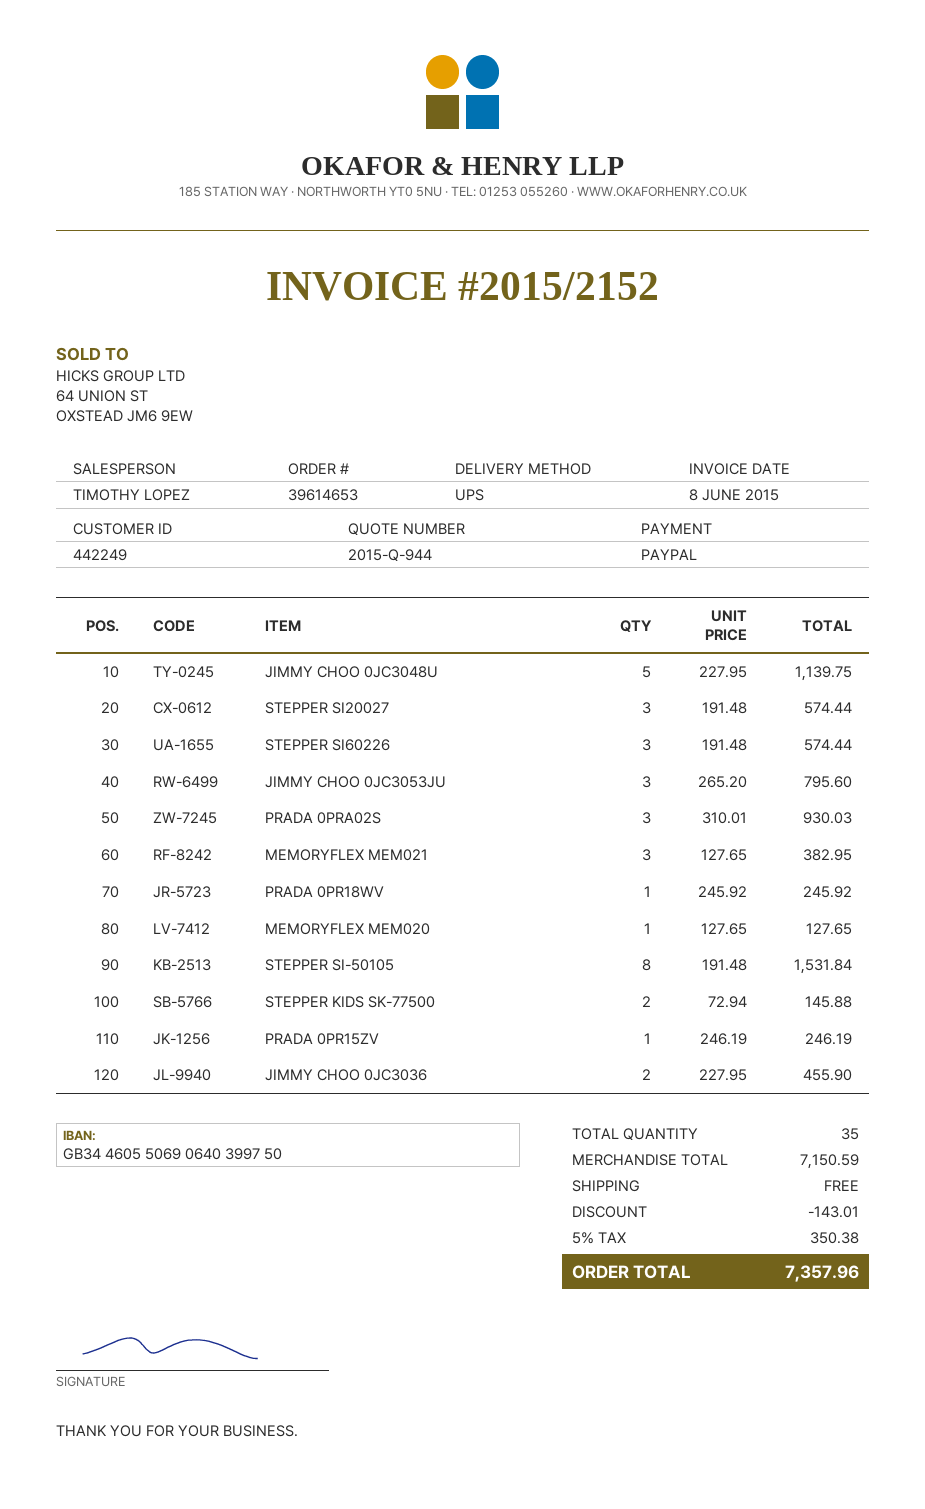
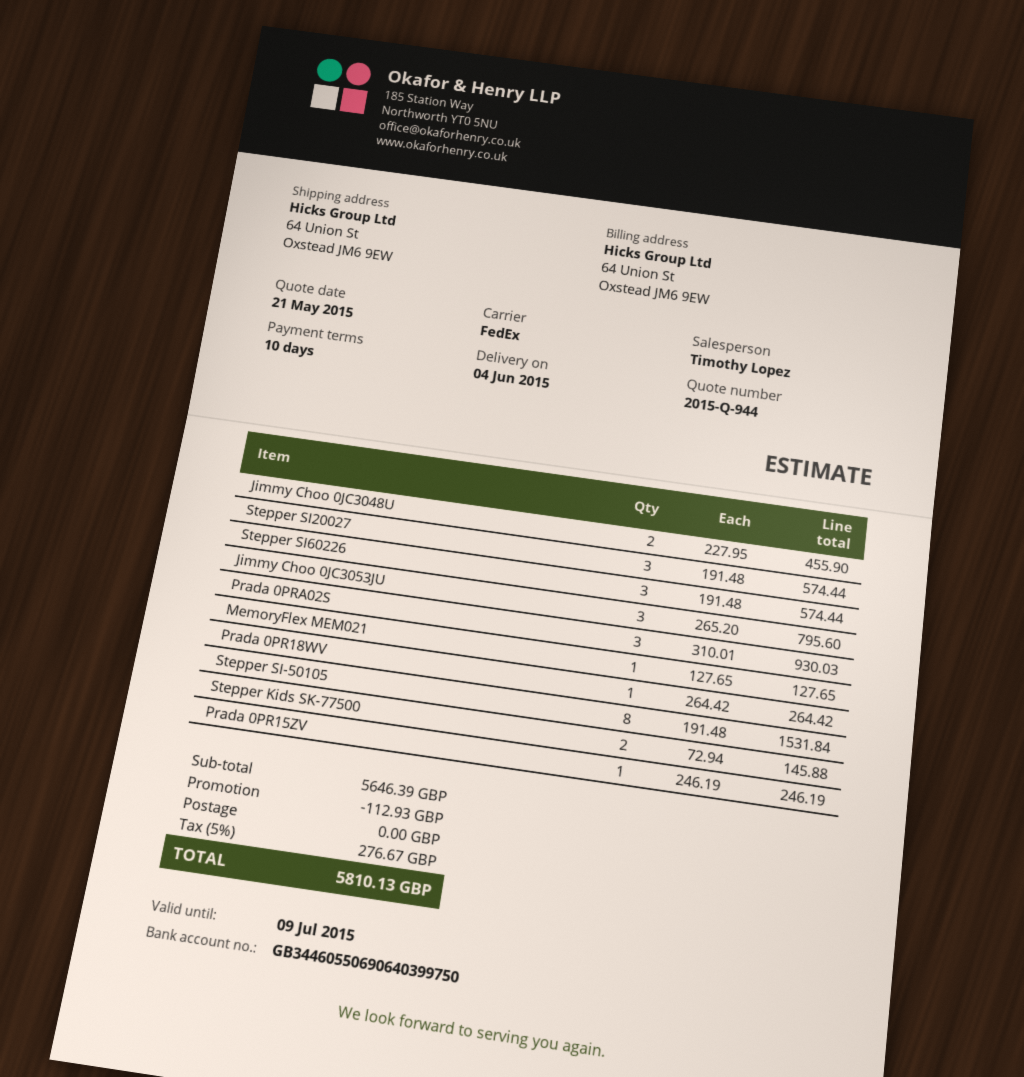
shipping method: UPS -> FedEx
JIMMY CHOO 0JC3048U: 5 x 227.95 = 1139.75 -> 2 x 227.95 = 455.90
MEMORYFLEX MEM021: 3 x 127.65 = 382.95 -> 1 x 127.65 = 127.65
PRADA 0PR18WV: 1 x 245.92 = 245.92 -> 1 x 264.42 = 264.42
MEMORYFLEX MEM020: 1 x 127.65 = 127.65 -> none
JIMMY CHOO 0JC3036: 2 x 227.95 = 455.90 -> none
subtotal: 7150.59 -> 5646.39
discount: 143.01 -> 112.93
tax: 5% = 350.38 -> 5% = 276.67
total: 7357.96 -> 5810.13

